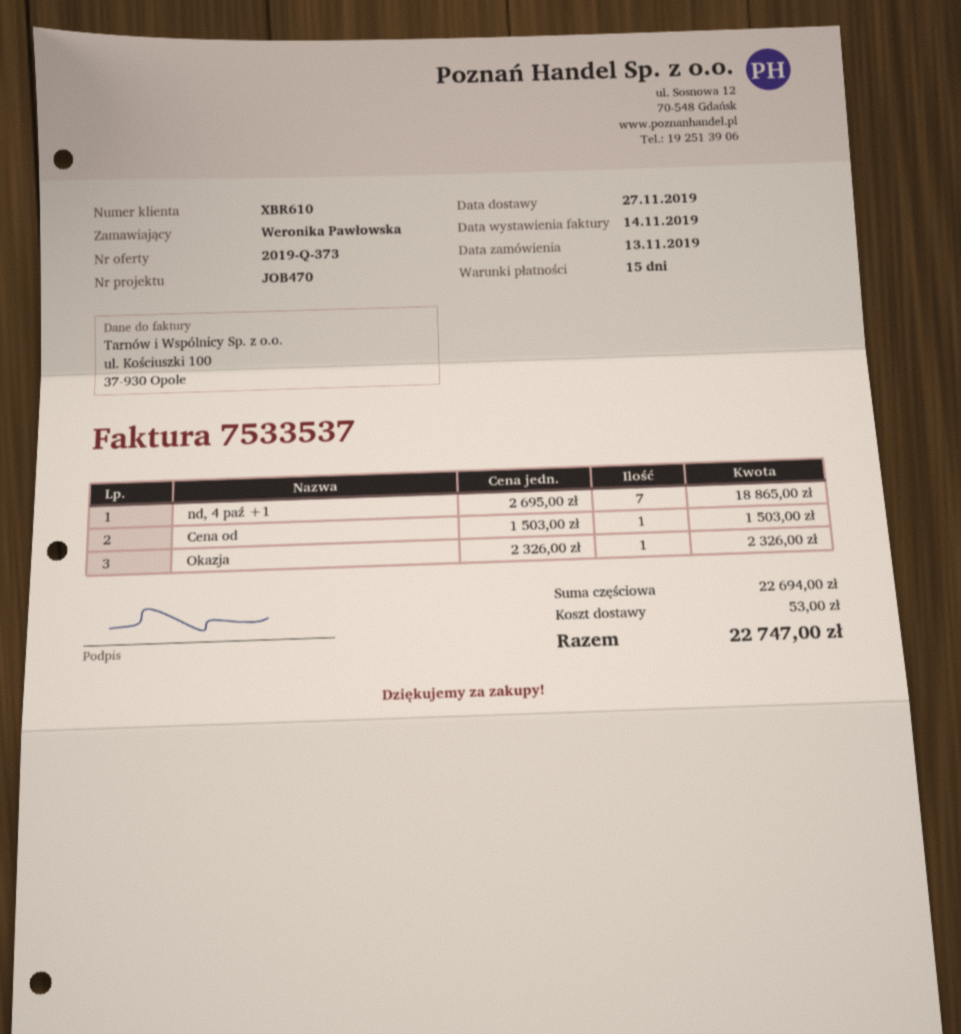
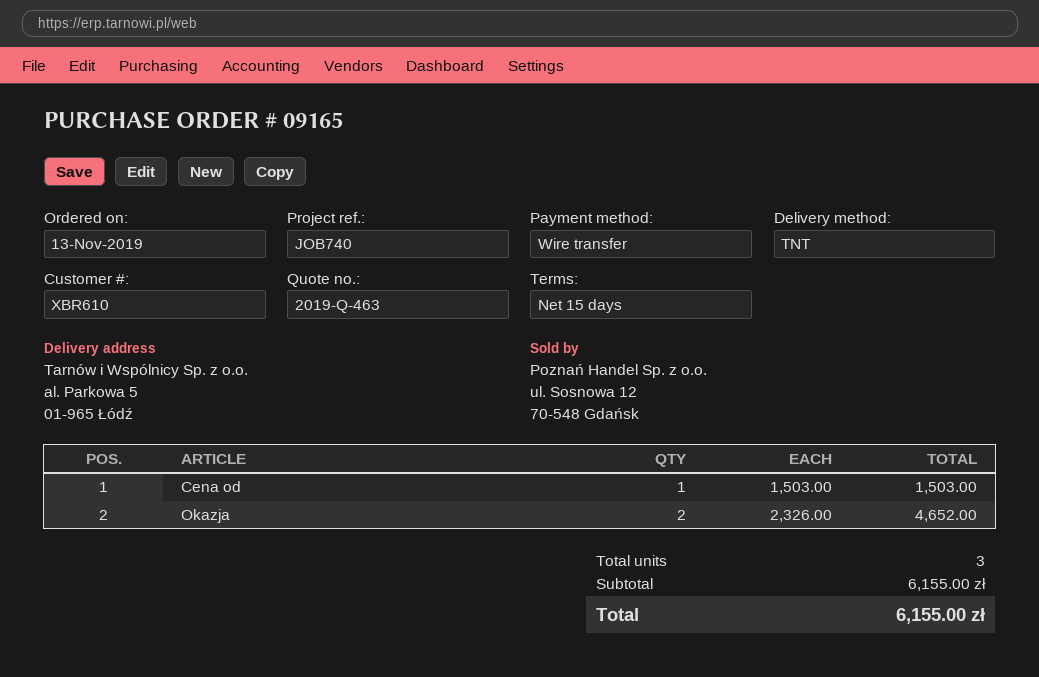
quote number: 2019-Q-373 -> 2019-Q-463
reference: JOB470 -> JOB740
nd, 4 paź +1: 7 x 2695.00 = 18865.00 -> none
Okazja: 1 x 2326.00 = 2326.00 -> 2 x 2326.00 = 4652.00
subtotal: 22694.00 -> 6155.00
shipping: 53.00 -> none
total: 22747.00 -> 6155.00

